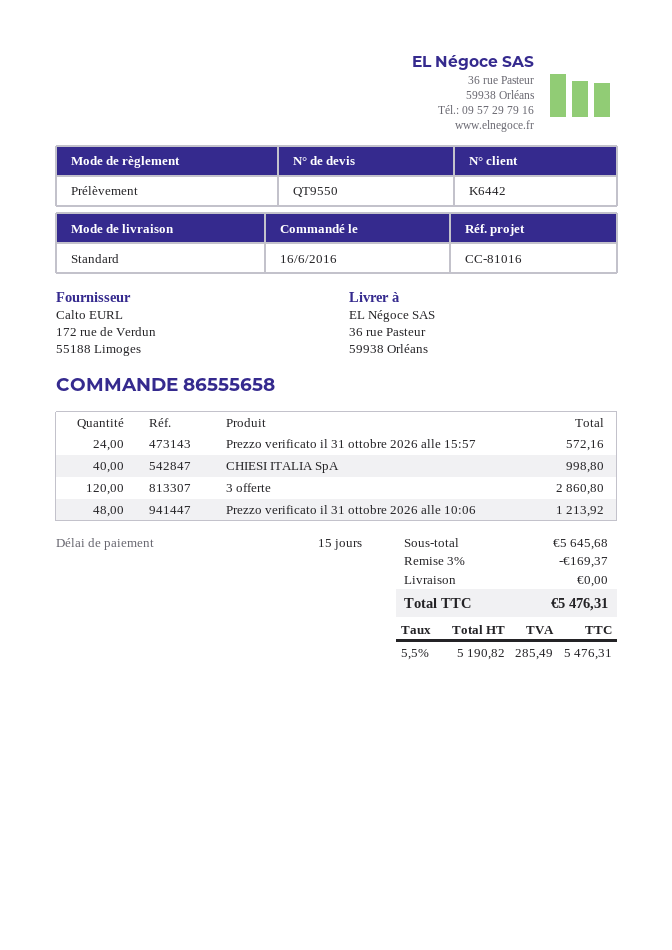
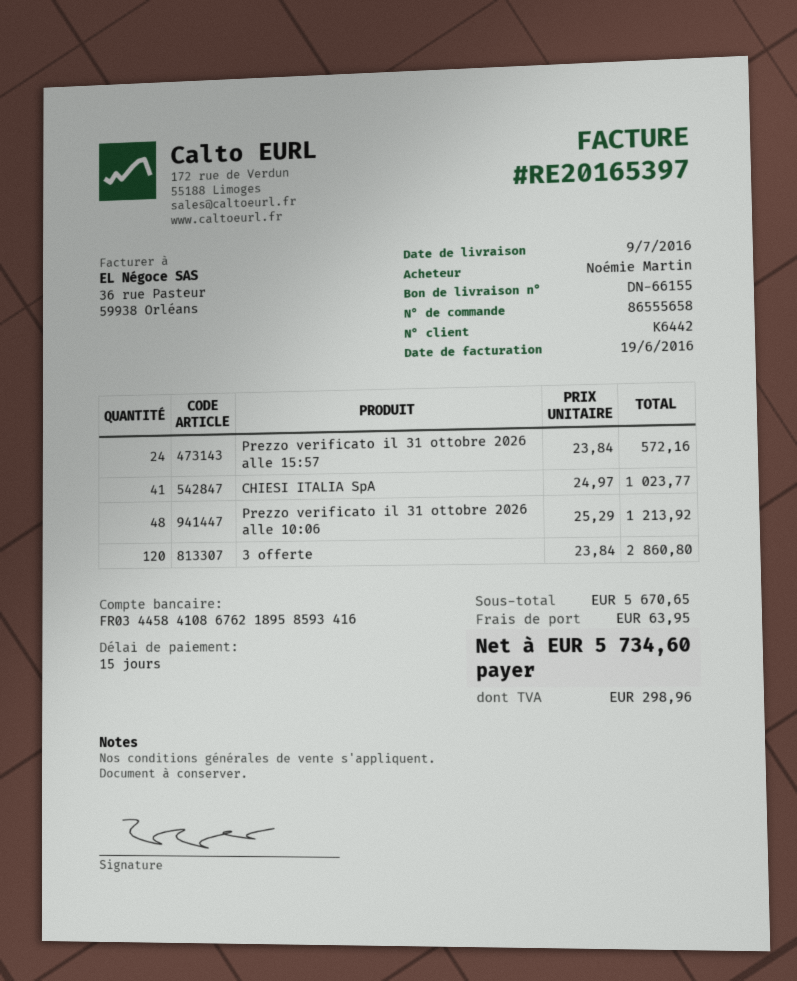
CHIESI ITALIA SpA: 40 for 998.80 -> 41 for 1023.77
subtotal: 5645.68 -> 5670.65
discount: 3% = 169.37 -> none
shipping: 0.00 -> 63.95
tax: 285.49 -> 298.96
total: 5476.31 -> 5734.60

